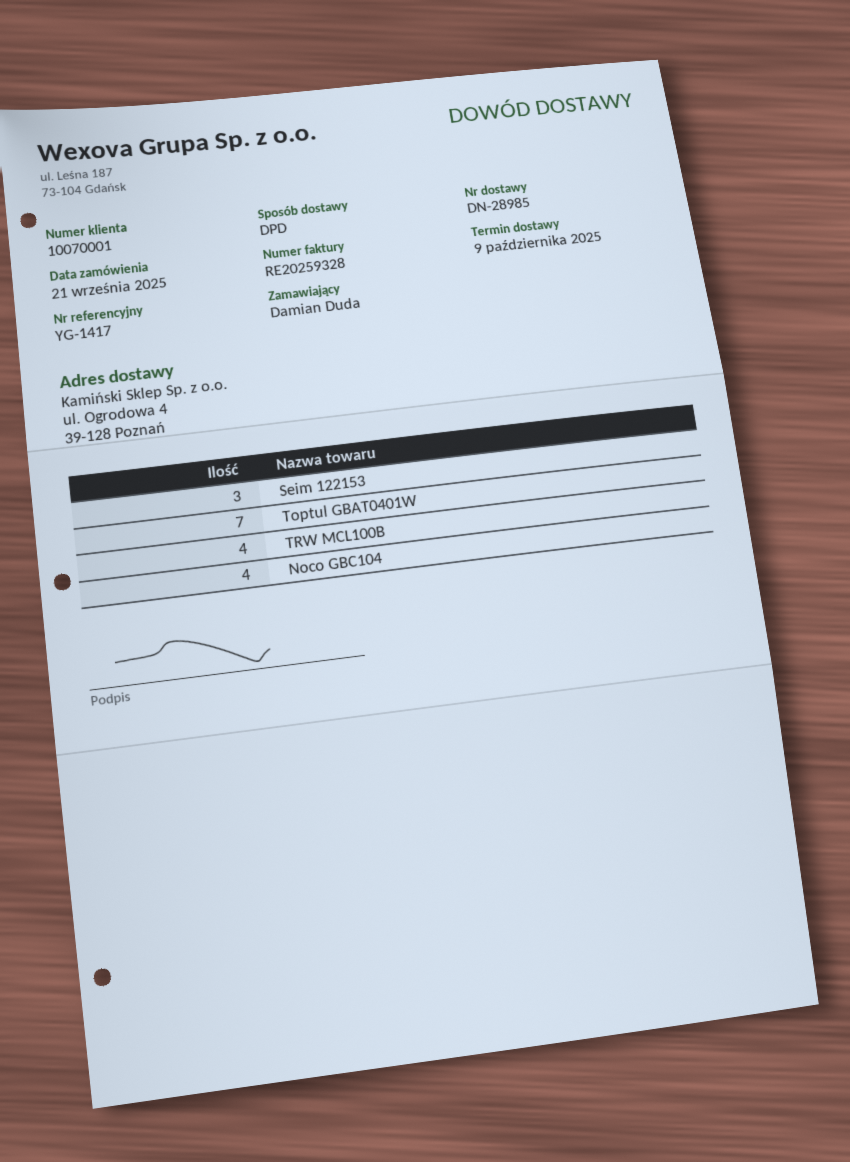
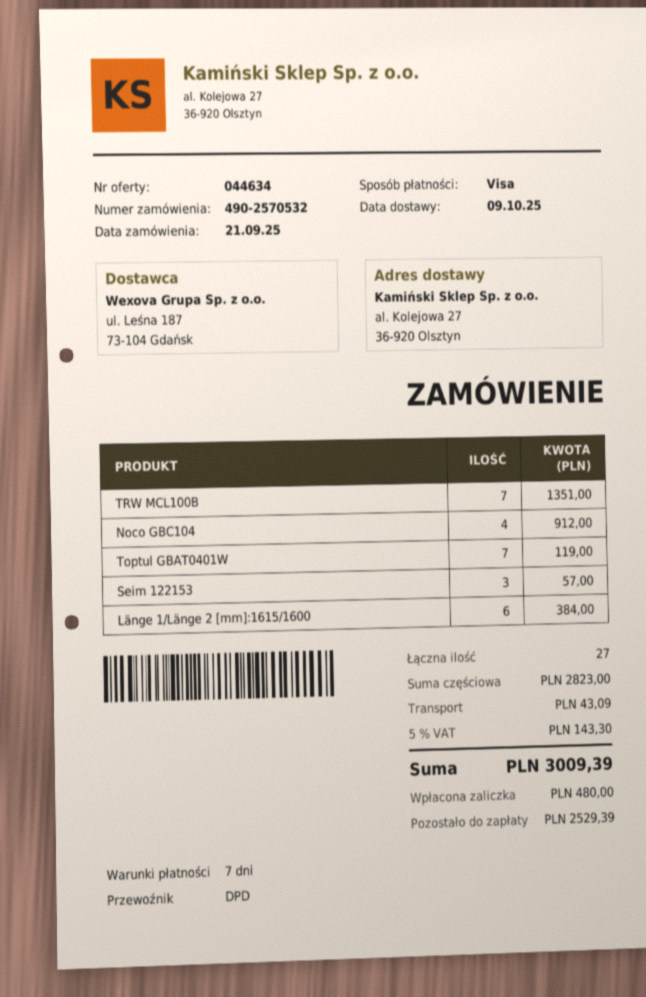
ship to: ul. Ogrodowa 4, 39-128 Poznań -> al. Kolejowa 27, 36-920 Olsztyn
TRW MCL100B: 4 -> 7
Länge 1/Länge 2 [mm]:1615/1600: none -> 6

